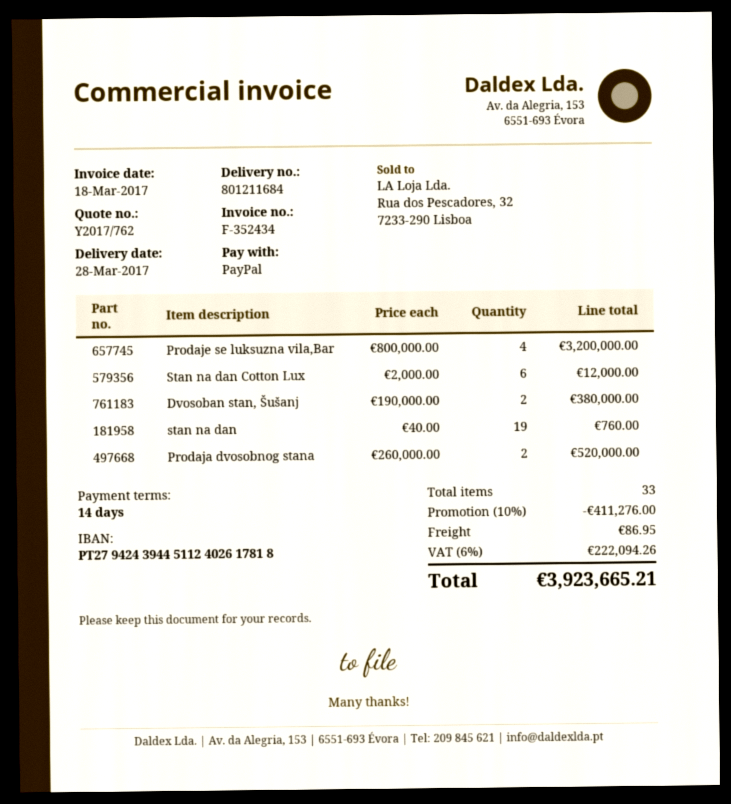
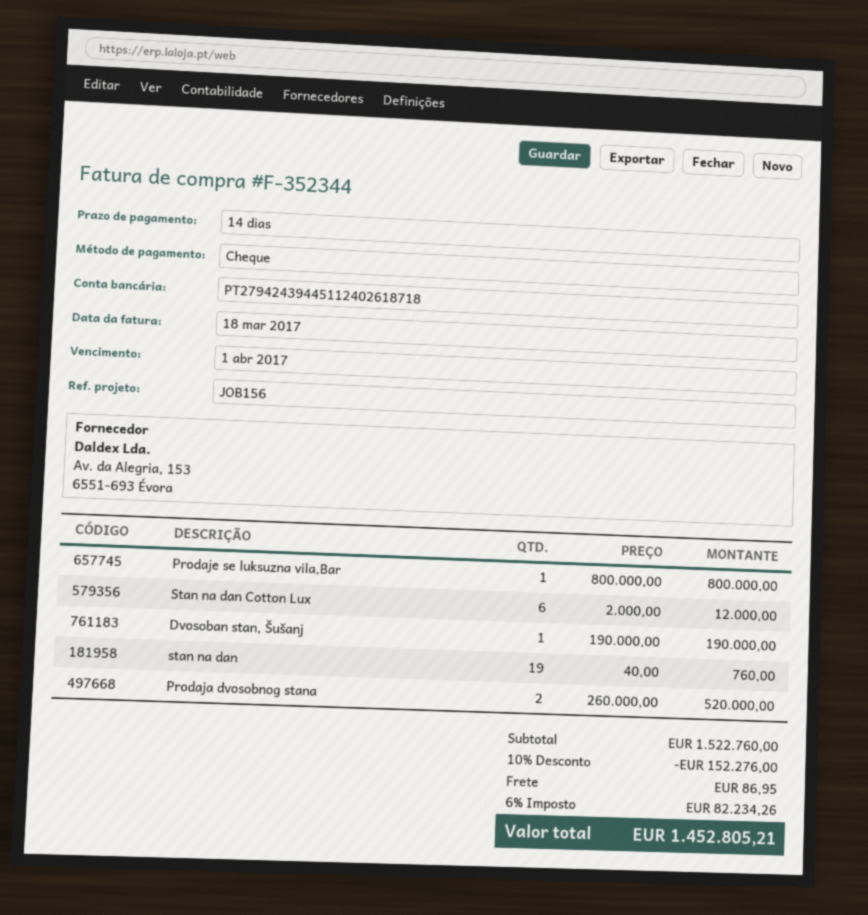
invoice number: F-352434 -> F-352344
payment method: PayPal -> cheque
bank account: PT27942439445112402617818 -> PT27942439445112402618718
Prodaje se luksuzna vila,Bar: 4 x 800000.00 = 3200000.00 -> 1 x 800000.00 = 800000.00
Dvosoban stan, Šušanj: 2 x 190000.00 = 380000.00 -> 1 x 190000.00 = 190000.00
discount: 10% = 411276.00 -> 10% = 152276.00
tax: 6% = 222094.26 -> 6% = 82234.26
total: 3923665.21 -> 1452805.21

